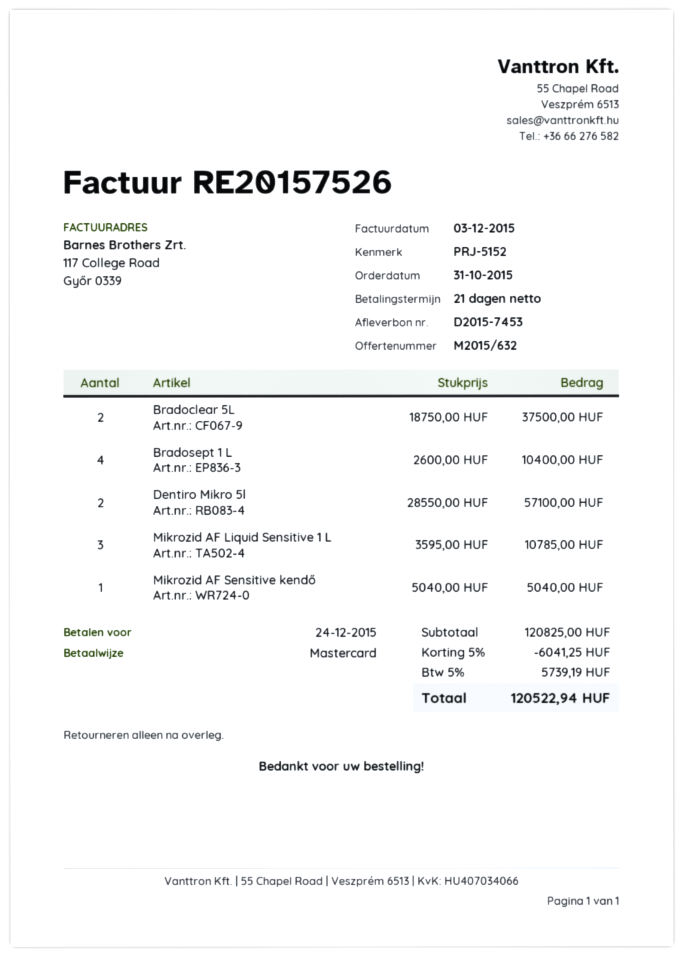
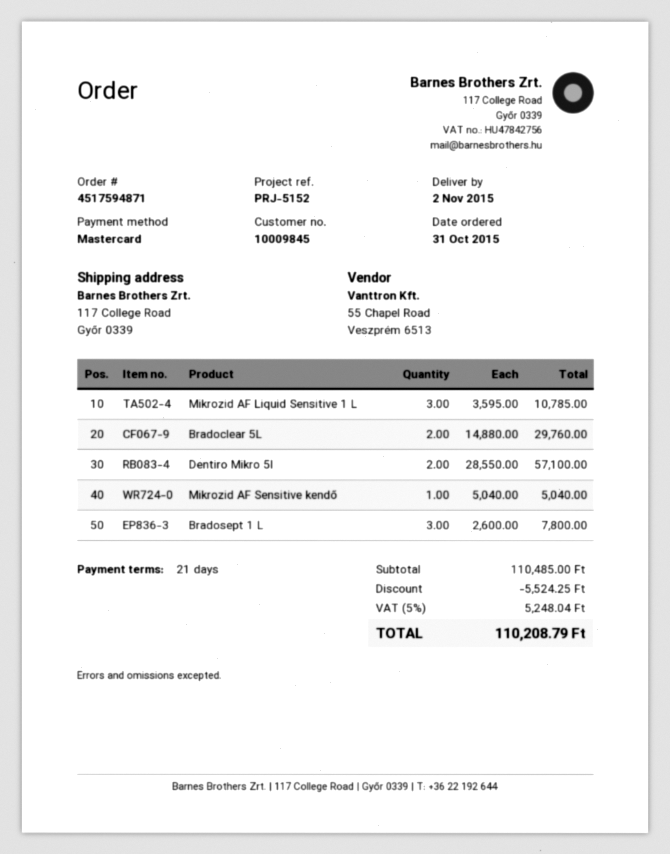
Bradoclear 5L: 2 x 18750.00 = 37500.00 -> 2 x 14880.00 = 29760.00
Bradosept 1 L: 4 x 2600.00 = 10400.00 -> 3 x 2600.00 = 7800.00
subtotal: 120825.00 -> 110485.00
discount: 6041.25 -> 5524.25
tax: 5% = 5739.19 -> 5% = 5248.04
total: 120522.94 -> 110208.79

